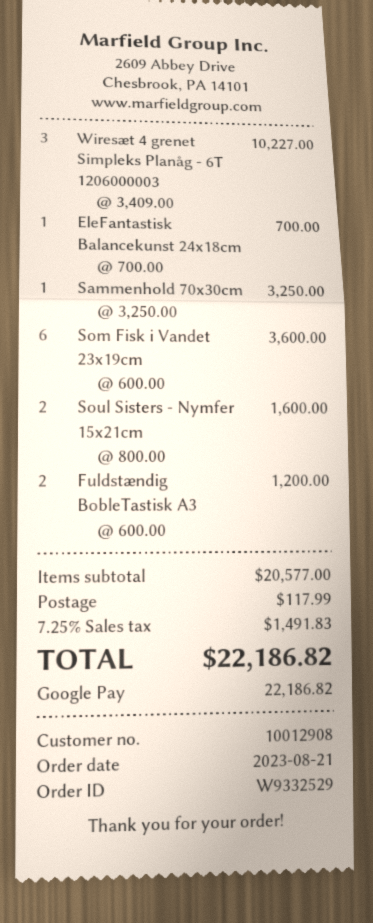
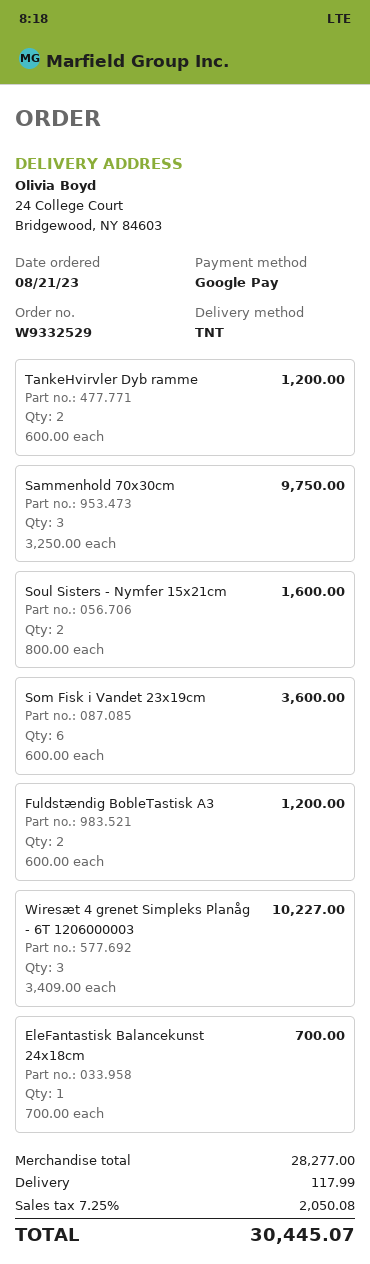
Sammenhold 70x30cm: 1 x 3250.00 = 3250.00 -> 3 x 3250.00 = 9750.00
TankeHvirvler Dyb ramme: none -> 2 x 600.00 = 1200.00
subtotal: 20577.00 -> 28277.00
tax: 7.25% = 1491.83 -> 7.25% = 2050.08
total: 22186.82 -> 30445.07

